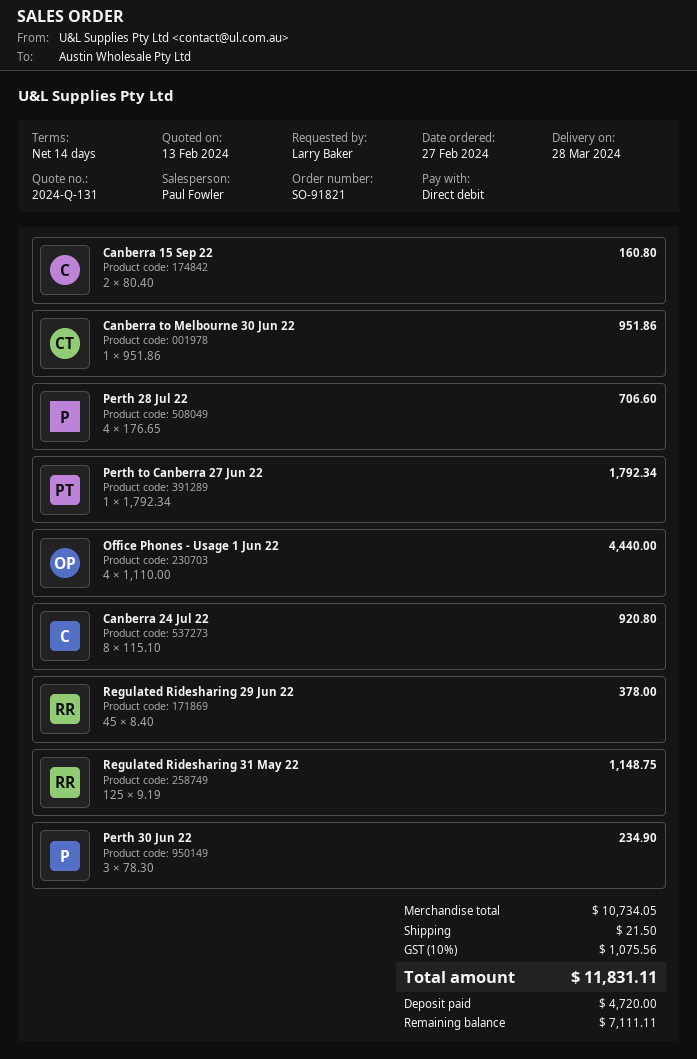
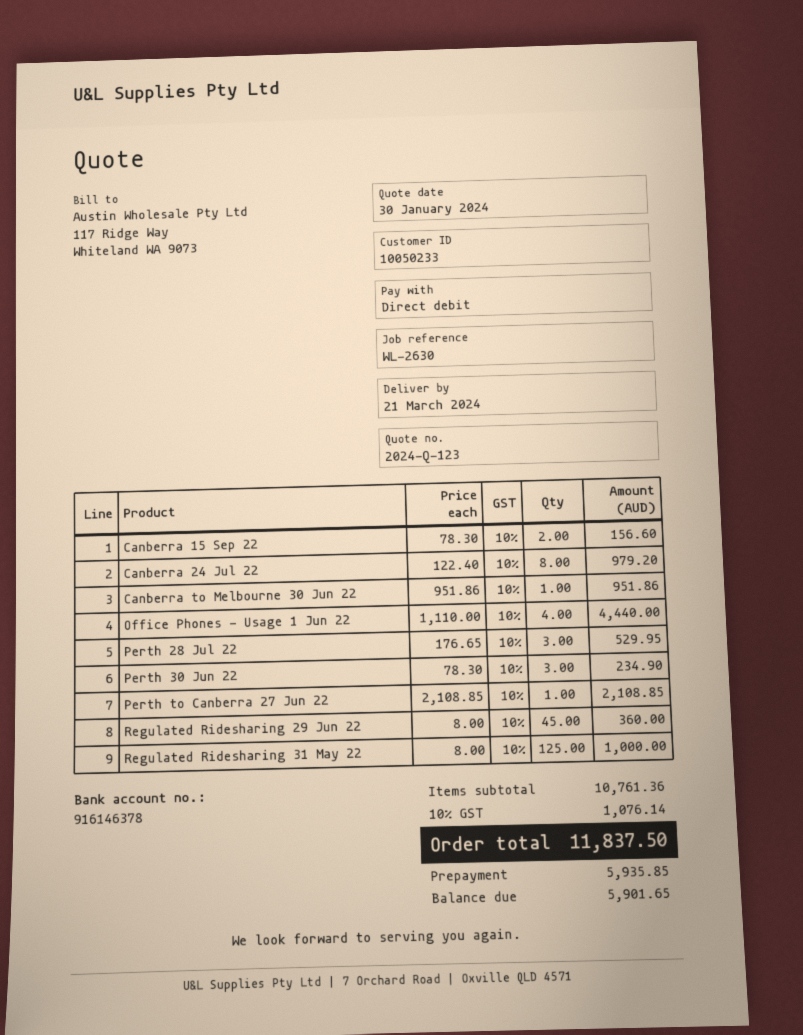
quote number: 2024-Q-131 -> 2024-Q-123
quote date: 2024-02-13 -> 2024-01-30
delivery date: 2024-03-28 -> 2024-03-21
Canberra 15 Sep 22: 2 x 80.40 = 160.80 -> 2 x 78.30 = 156.60
Perth 28 Jul 22: 4 x 176.65 = 706.60 -> 3 x 176.65 = 529.95
Perth to Canberra 27 Jun 22: 1 x 1792.34 = 1792.34 -> 1 x 2108.85 = 2108.85
Canberra 24 Jul 22: 8 x 115.10 = 920.80 -> 8 x 122.40 = 979.20
Regulated Ridesharing 29 Jun 22: 45 x 8.40 = 378.00 -> 45 x 8.00 = 360.00
Regulated Ridesharing 31 May 22: 125 x 9.19 = 1148.75 -> 125 x 8.00 = 1000.00
subtotal: 10734.05 -> 10761.36
shipping: 21.50 -> none
tax: 10% = 1075.56 -> 10% = 1076.14
total: 11831.11 -> 11837.50
deposit: 4720.00 -> 5935.85
balance: 7111.11 -> 5901.65

